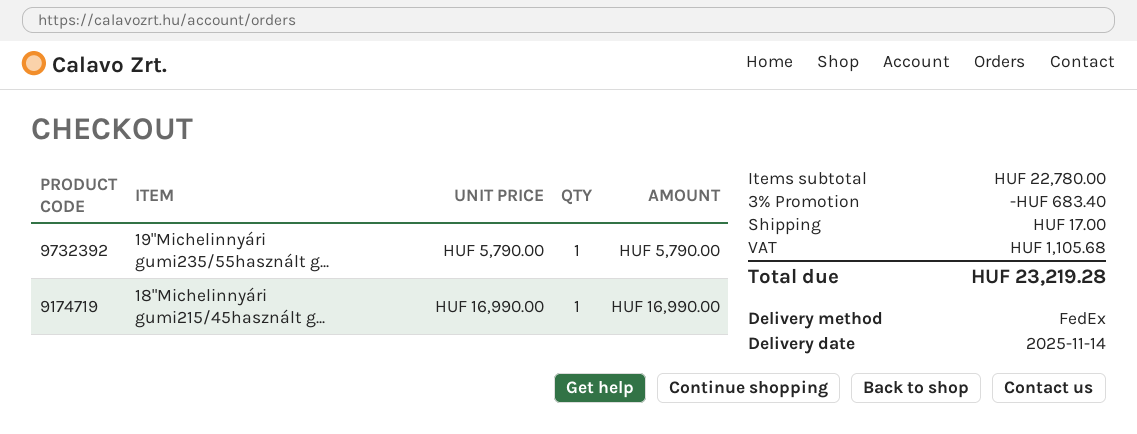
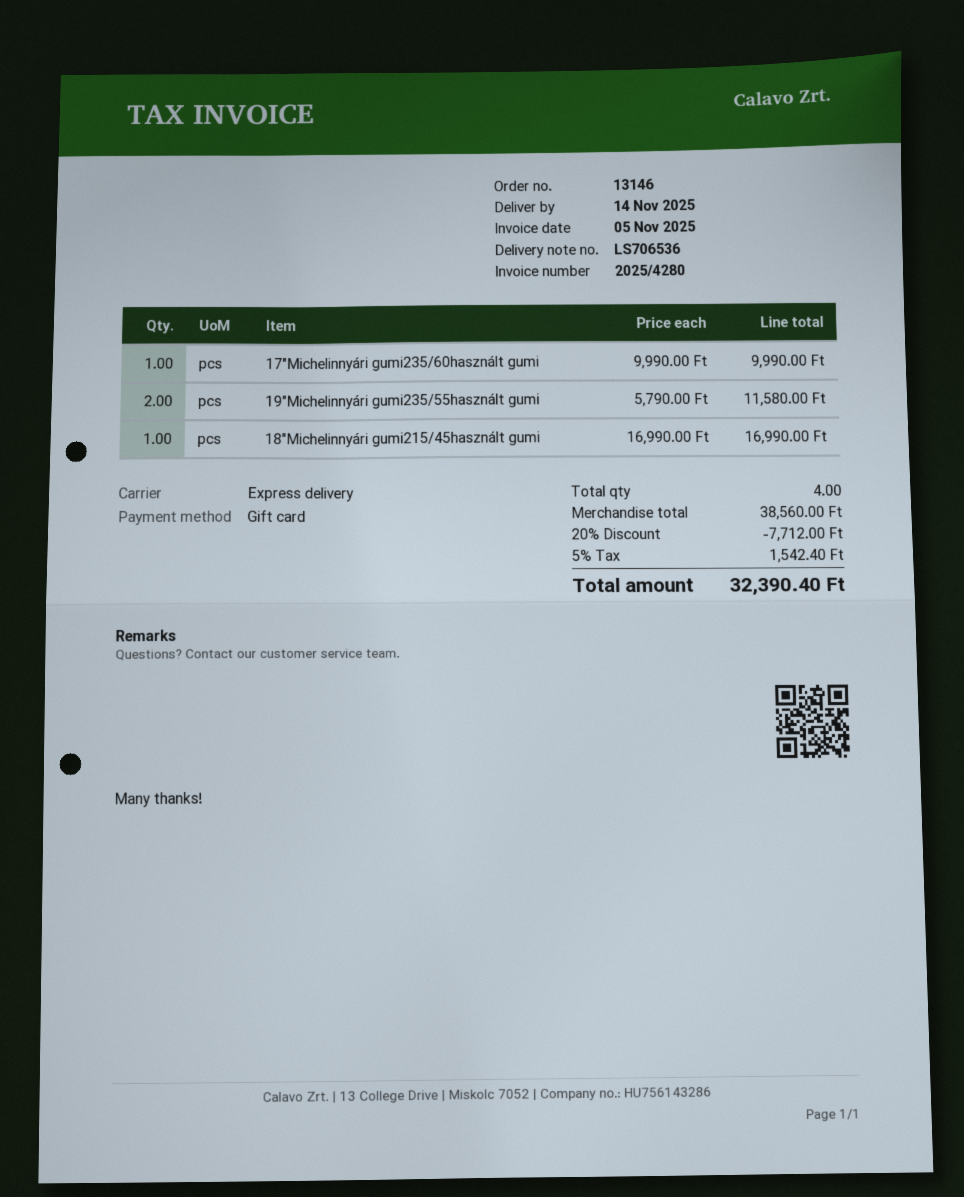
shipping method: FedEx -> express
19"Michelinnyári gumi235/55használt g...: 1 x 5790.00 = 5790.00 -> 2 x 5790.00 = 11580.00
17"Michelinnyári gumi235/60használt gumi: none -> 1 x 9990.00 = 9990.00
subtotal: 22780.00 -> 38560.00
discount: 3% = 683.40 -> 20% = 7712.00
shipping: 17.00 -> none
tax: 1105.68 -> 1542.40
total: 23219.28 -> 32390.40

